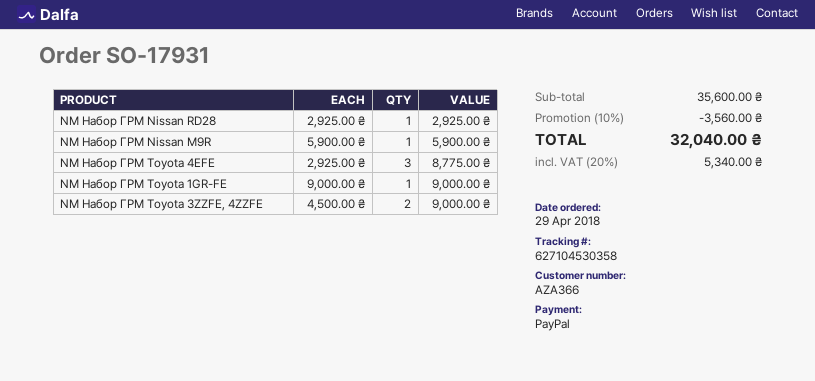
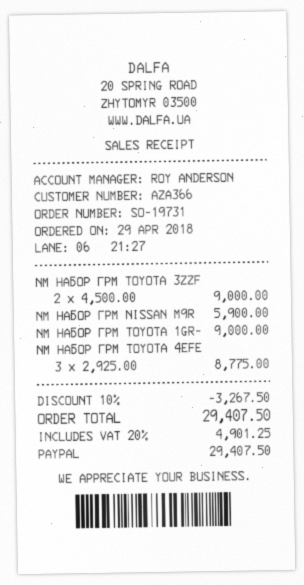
order number: SO-17931 -> SO-19731
NM Набор ГРМ Nissan RD28: 1 x 2925.00 = 2925.00 -> none
discount: 10% = 3560.00 -> 10% = 3267.50
tax: 20% = 5340.00 -> 20% = 4901.25
total: 32040.00 -> 29407.50

